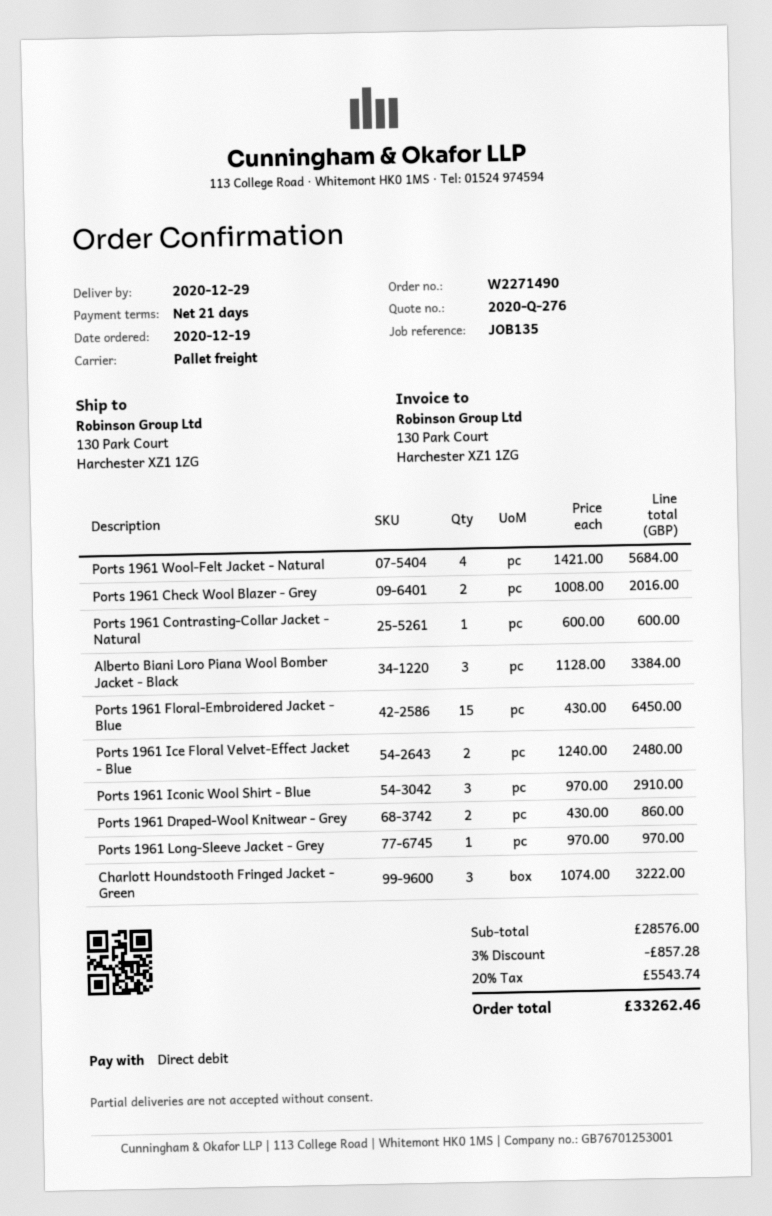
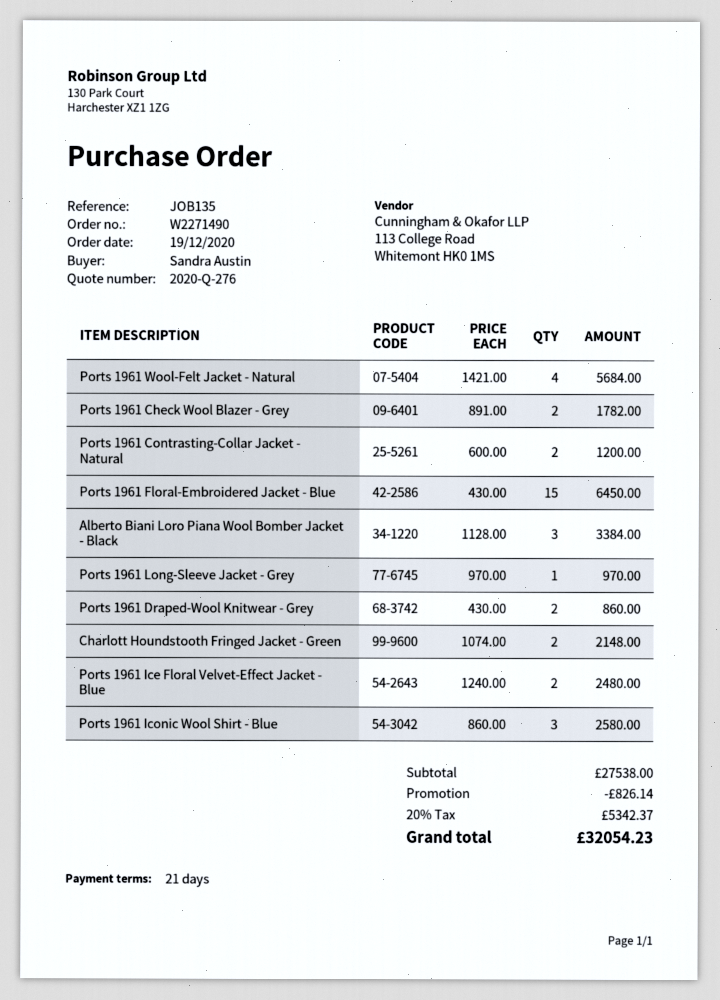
Ports 1961 Check Wool Blazer - Grey: 2 x 1008.00 = 2016.00 -> 2 x 891.00 = 1782.00
Ports 1961 Contrasting-Collar Jacket - Natural: 1 x 600.00 = 600.00 -> 2 x 600.00 = 1200.00
Ports 1961 Iconic Wool Shirt - Blue: 3 x 970.00 = 2910.00 -> 3 x 860.00 = 2580.00
Charlott Houndstooth Fringed Jacket - Green: 3 x 1074.00 = 3222.00 -> 2 x 1074.00 = 2148.00
subtotal: 28576.00 -> 27538.00
discount: 857.28 -> 826.14
tax: 20% = 5543.74 -> 20% = 5342.37
total: 33262.46 -> 32054.23

